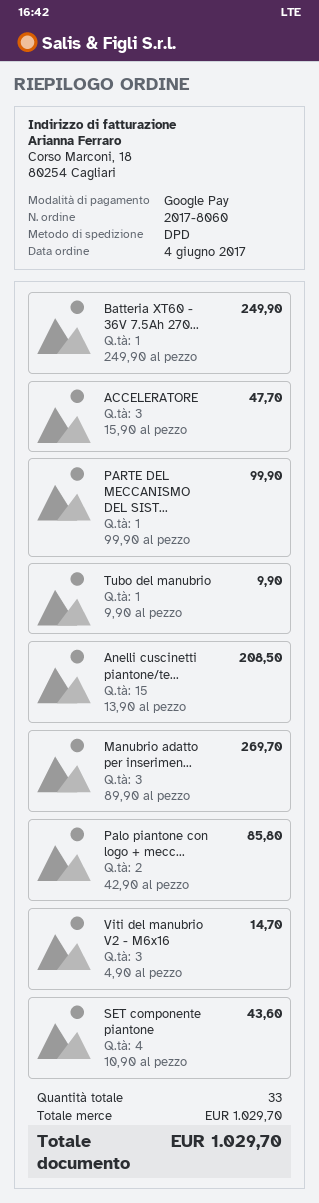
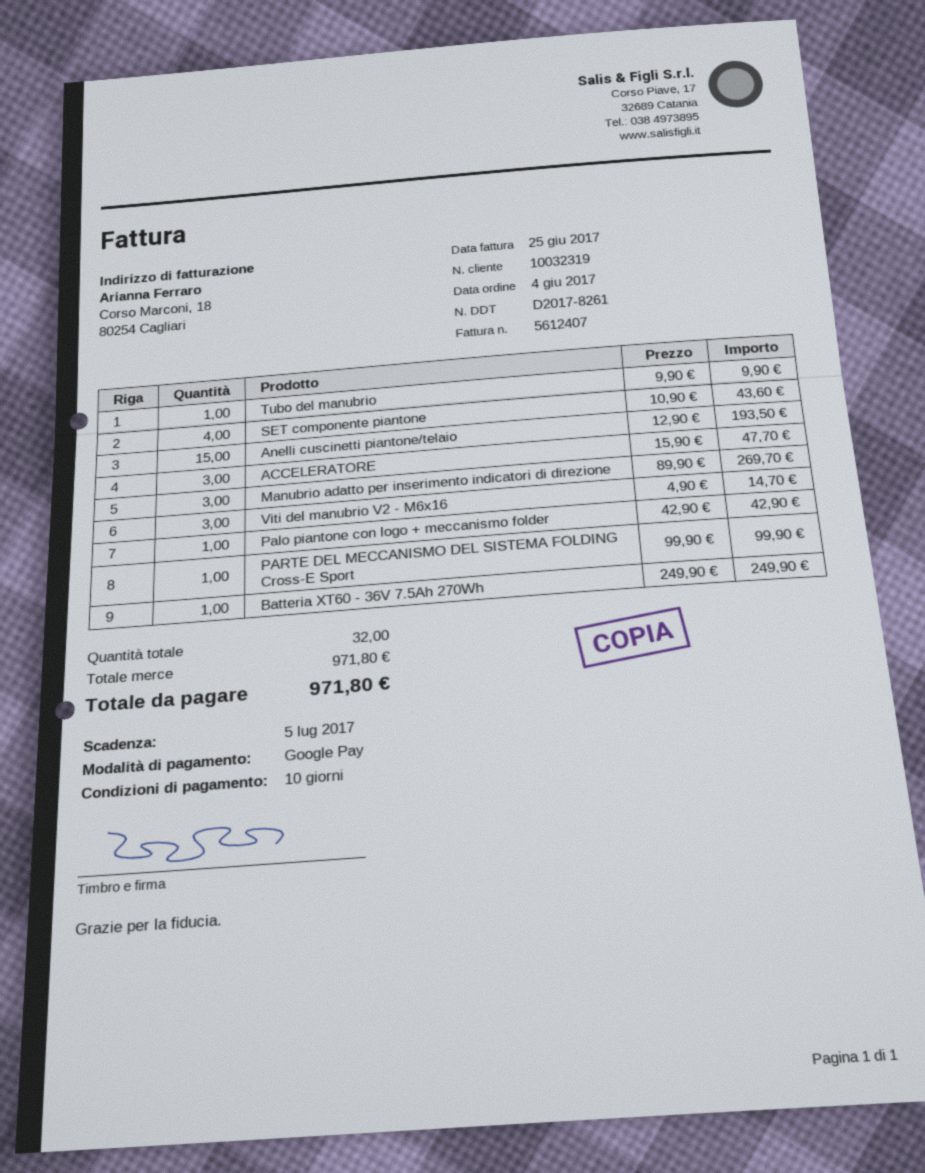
Anelli cuscinetti piantone/te...: 15 x 13.90 = 208.50 -> 15 x 12.90 = 193.50
Palo piantone con logo + mecc...: 2 x 42.90 = 85.80 -> 1 x 42.90 = 42.90
total quantity: 33 -> 32
subtotal: 1029.70 -> 971.80
total: 1029.70 -> 971.80

